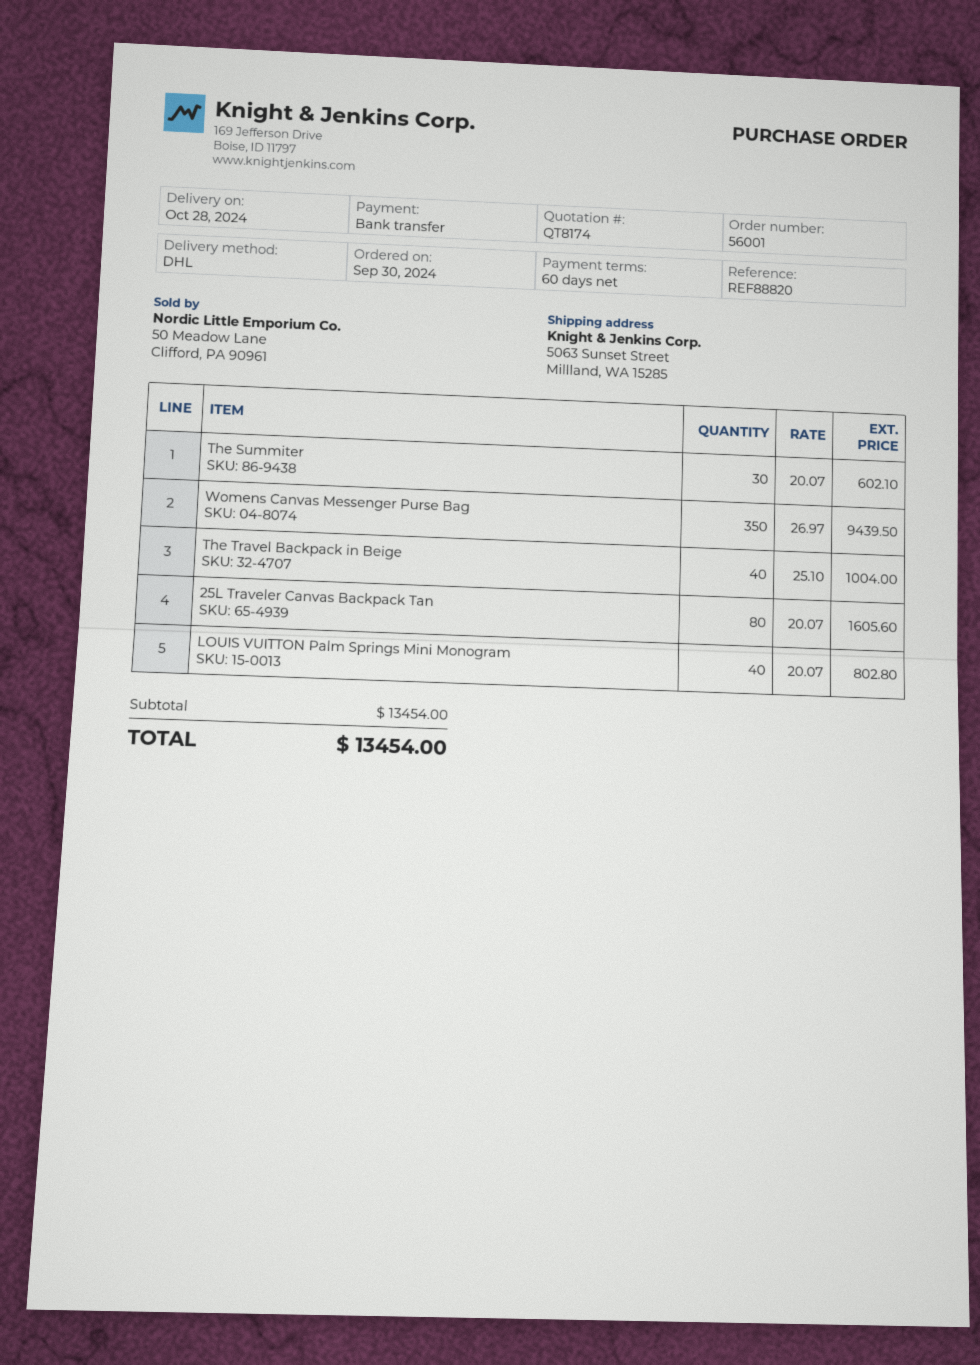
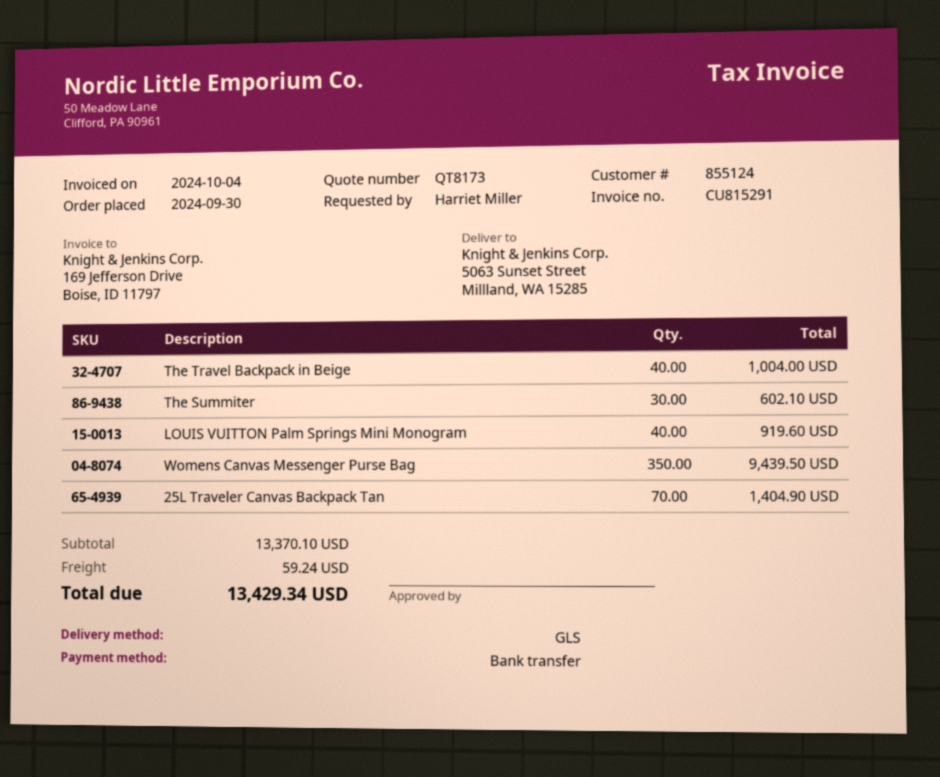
quote number: QT8174 -> QT8173
shipping method: DHL -> GLS
25L Traveler Canvas Backpack Tan: 80 for 1605.60 -> 70 for 1404.90
LOUIS VUITTON Palm Springs Mini Monogram: 40 for 802.80 -> 40 for 919.60
subtotal: 13454.00 -> 13370.10
shipping: none -> 59.24
total: 13454.00 -> 13429.34

